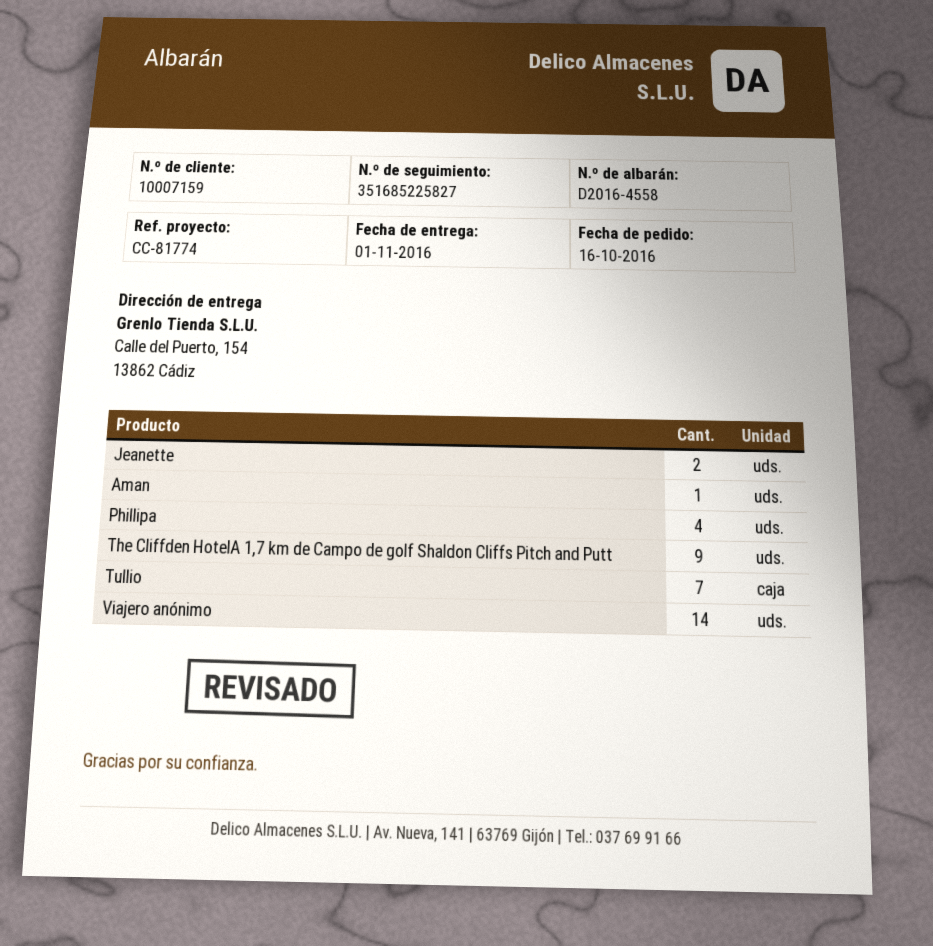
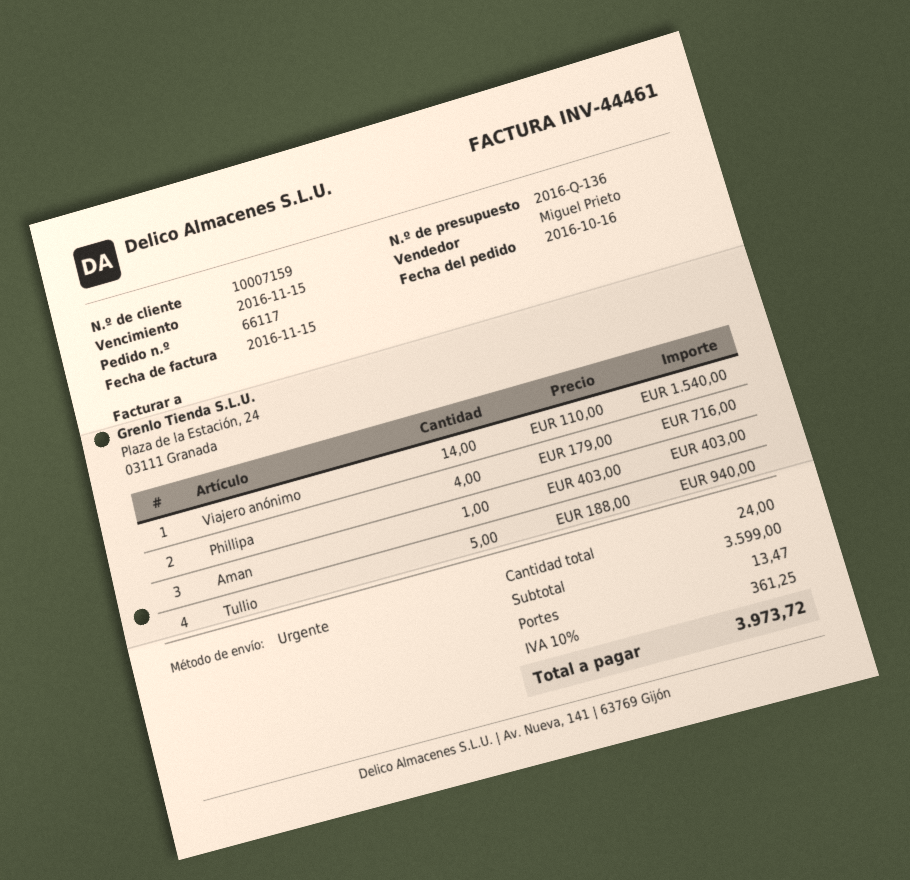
Jeanette: 2 -> none
The Cliffden HotelA 1,7 km de Campo de golf Shaldon Cliffs Pitch and Putt: 9 -> none
Tullio: 7 -> 5

